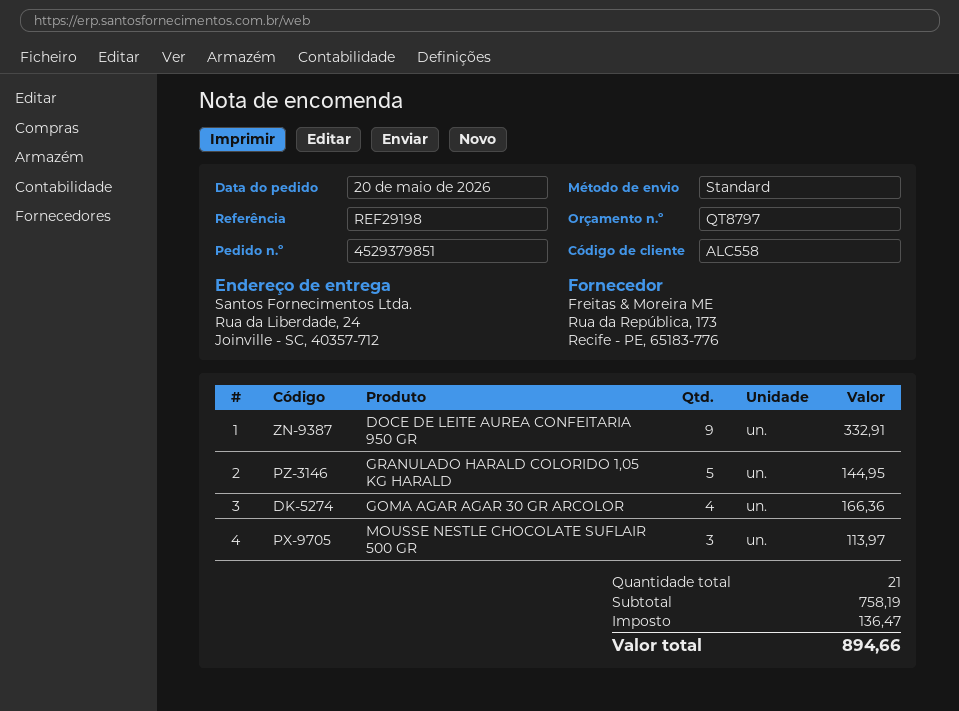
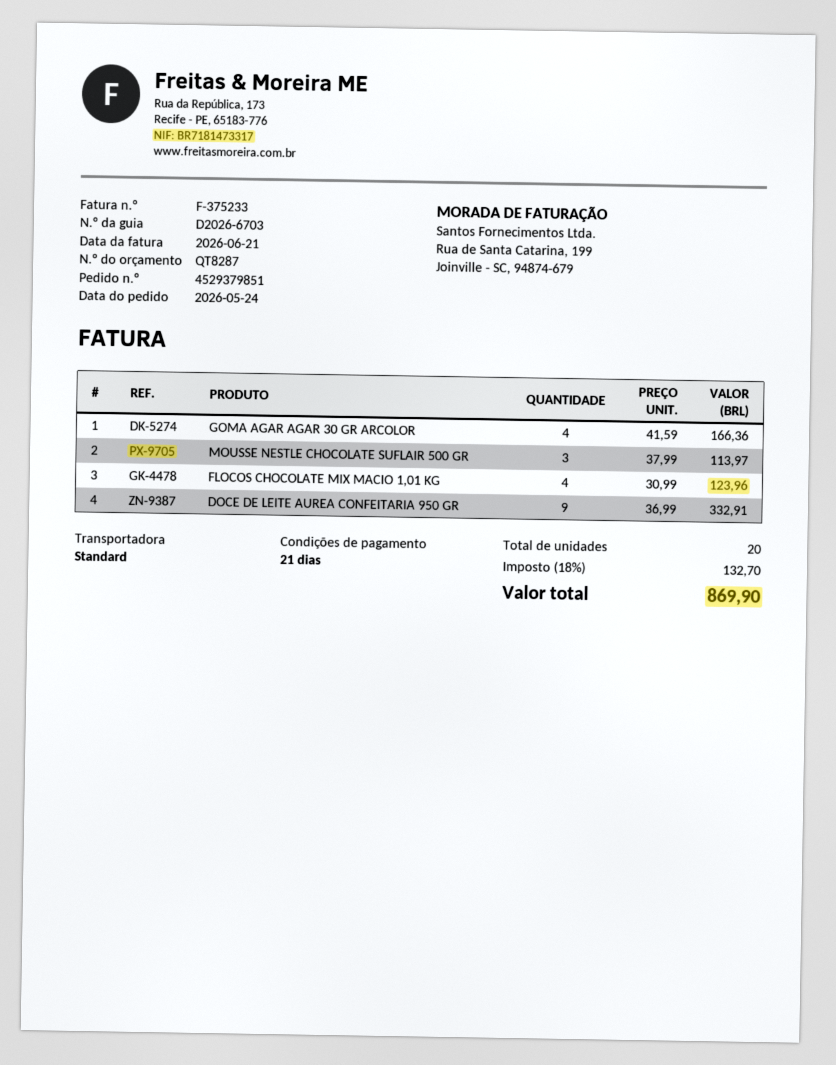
quote number: QT8797 -> QT8287
order date: 2026-05-20 -> 2026-05-24
GRANULADO HARALD COLORIDO 1,05 KG HARALD: 5 for 144.95 -> none
FLOCOS CHOCOLATE MIX MACIO 1,01 KG: none -> 4 for 123.96
total quantity: 21 -> 20
tax: 136.47 -> 132.70
total: 894.66 -> 869.90

